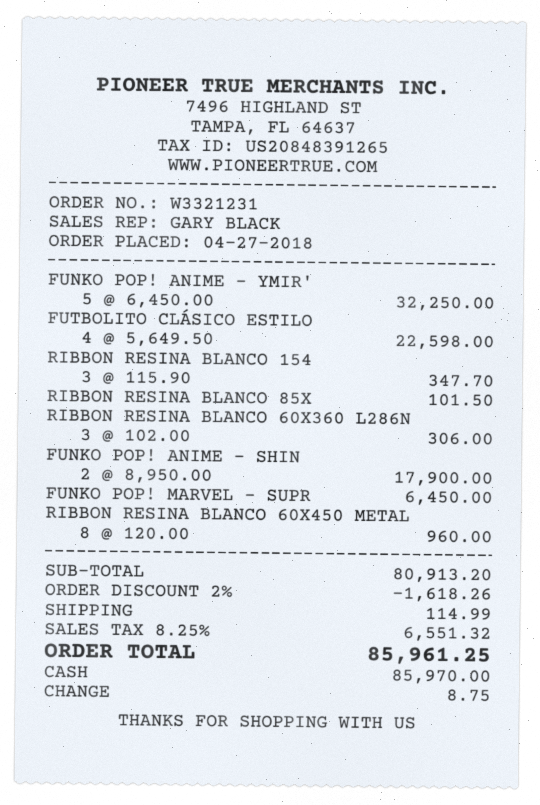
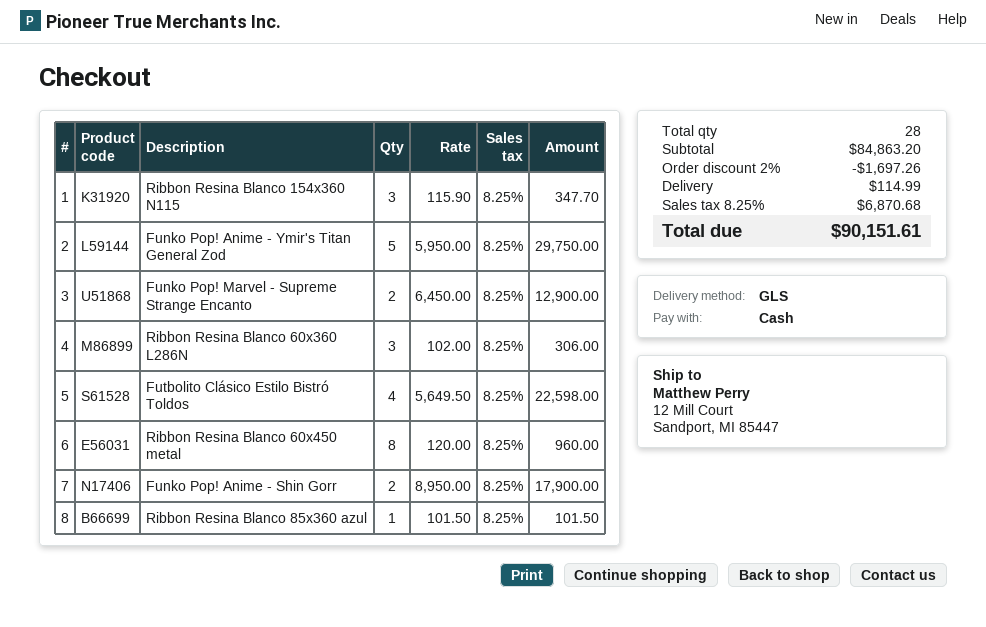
FUNKO POP! ANIME - YMIR': 5 x 6450.00 = 32250.00 -> 5 x 5950.00 = 29750.00
FUNKO POP! MARVEL - SUPR: 1 x 6450.00 = 6450.00 -> 2 x 6450.00 = 12900.00
subtotal: 80913.20 -> 84863.20
discount: 2% = 1618.26 -> 2% = 1697.26
tax: 8.25% = 6551.32 -> 8.25% = 6870.68
total: 85961.25 -> 90151.61

